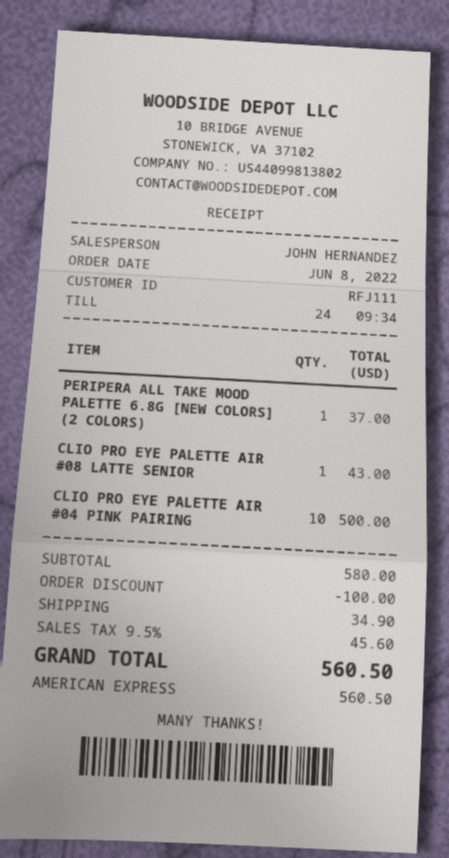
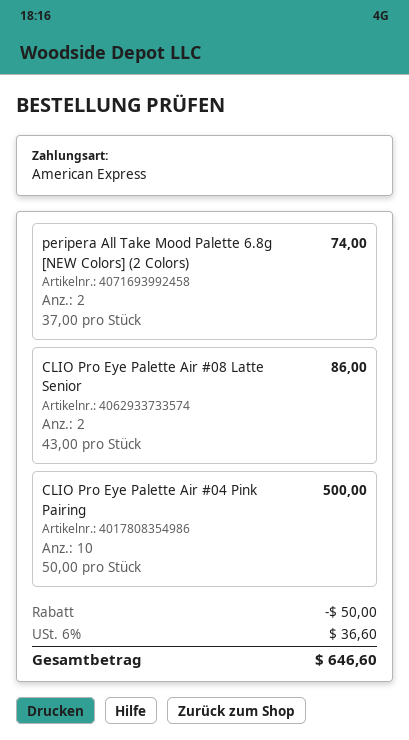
PERIPERA ALL TAKE MOOD PALETTE 6.8G [NEW COLORS] (2 COLORS): 1 for 37.00 -> 2 for 74.00
CLIO PRO EYE PALETTE AIR #08 LATTE SENIOR: 1 for 43.00 -> 2 for 86.00
discount: 100.00 -> 50.00
shipping: 34.90 -> none
tax: 9.5% = 45.60 -> 6% = 36.60
total: 560.50 -> 646.60

